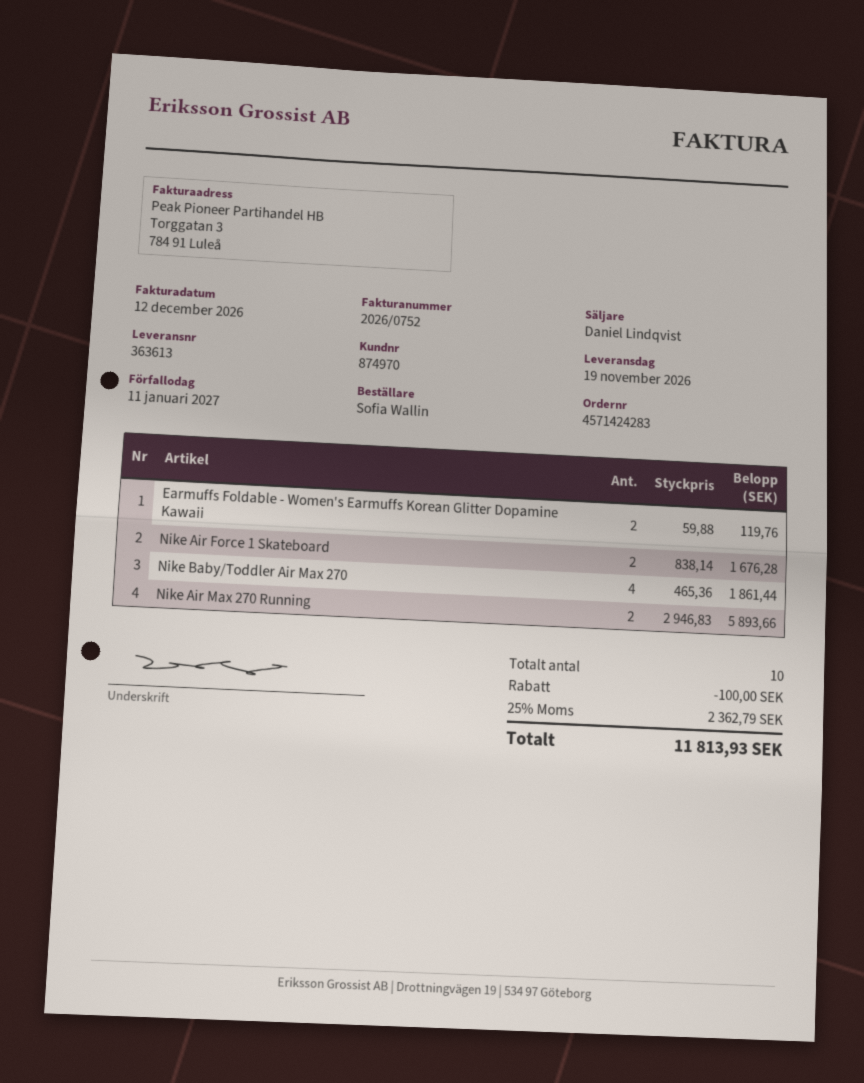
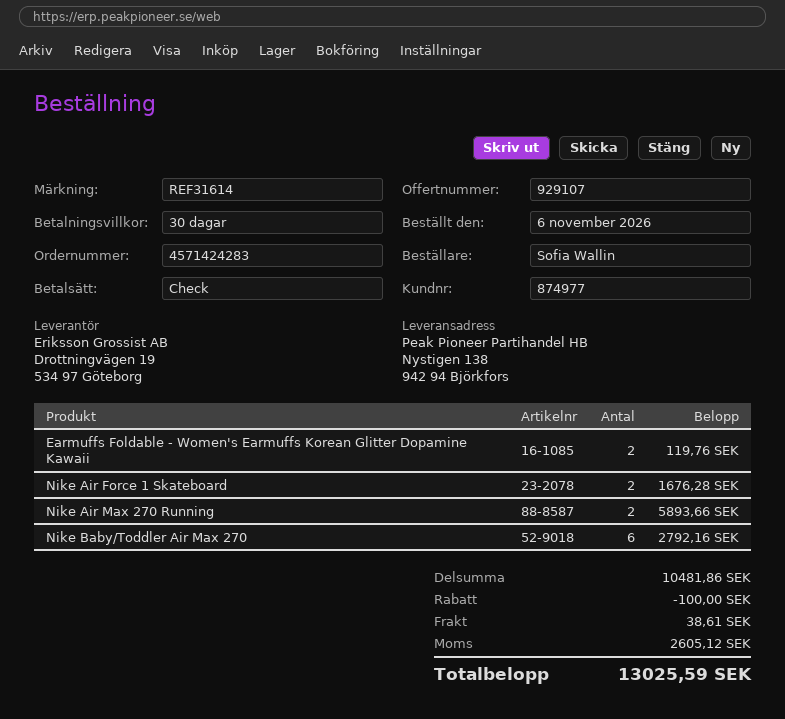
customer number: 874970 -> 874977
Nike Baby/Toddler Air Max 270: 4 for 1861.44 -> 6 for 2792.16
shipping: none -> 38.61
tax: 2362.79 -> 2605.12
total: 11813.93 -> 13025.59

